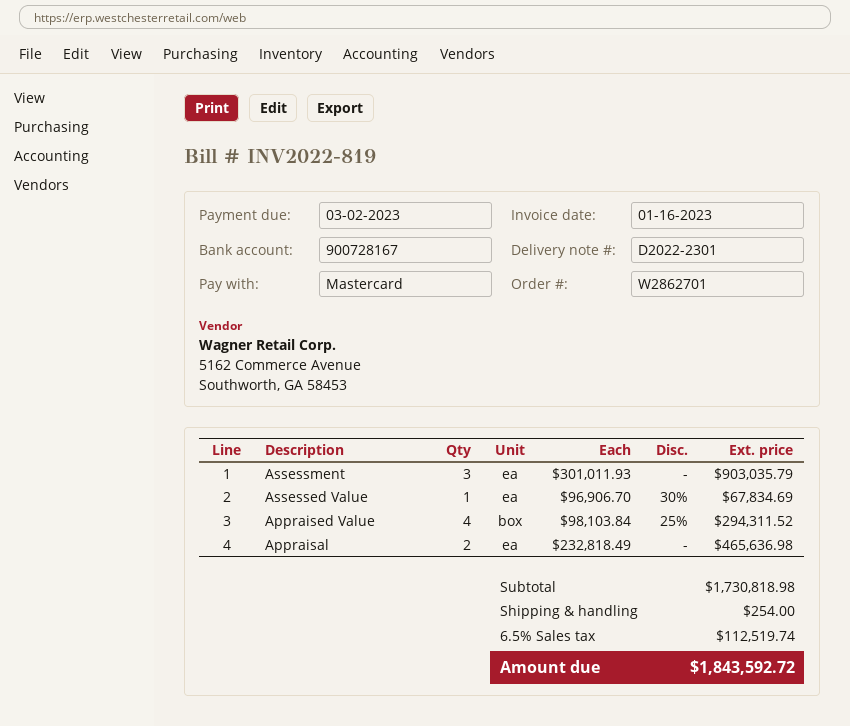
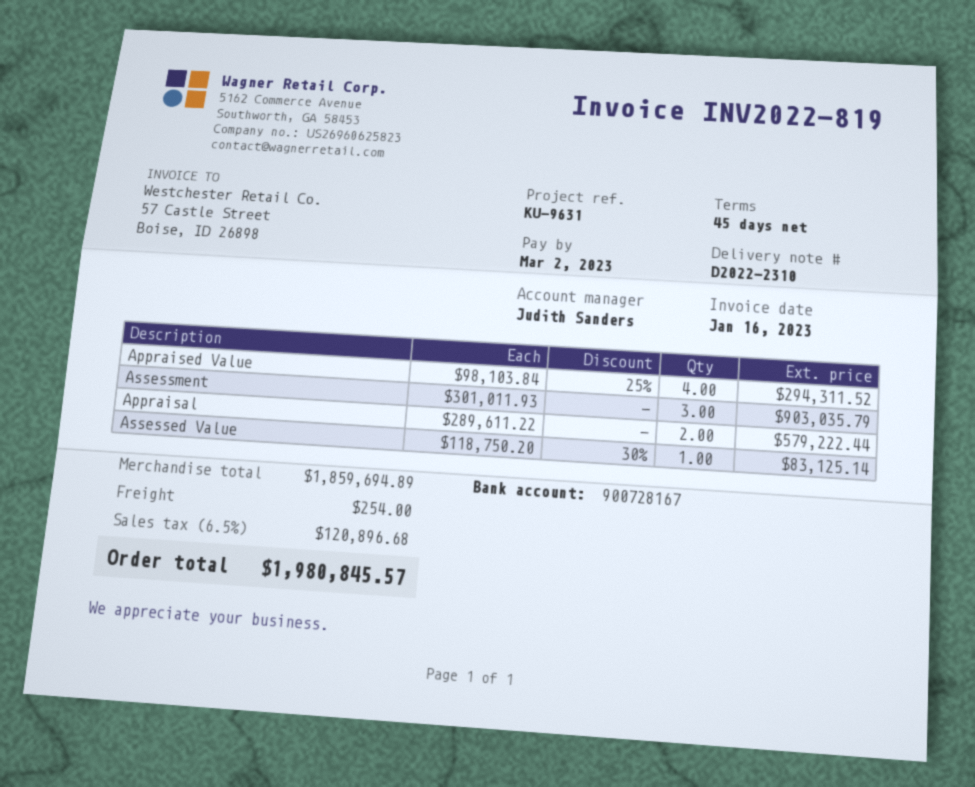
delivery note number: D2022-2301 -> D2022-2310
Assessed Value: 1 x 96906.70 - 30% = 67834.69 -> 1 x 118750.20 - 30% = 83125.14
Appraisal: 2 x 232818.49 = 465636.98 -> 2 x 289611.22 = 579222.44
subtotal: 1730818.98 -> 1859694.89
tax: 6.5% = 112519.74 -> 6.5% = 120896.68
total: 1843592.72 -> 1980845.57

